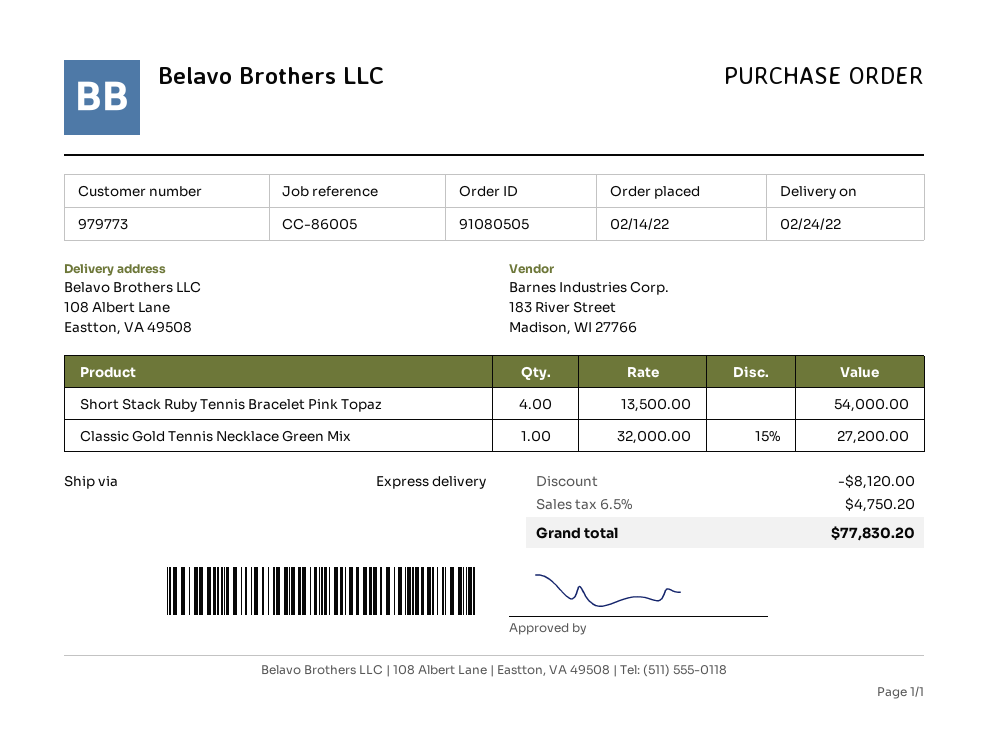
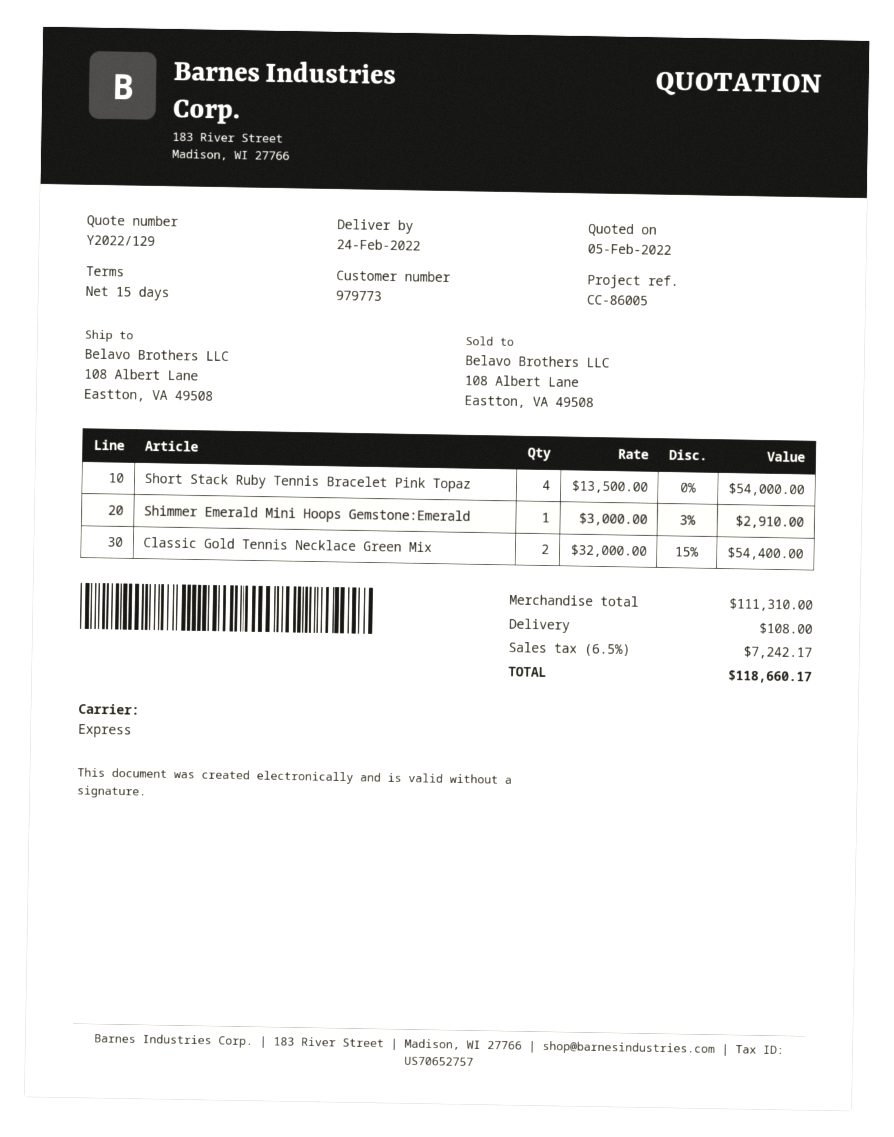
Classic Gold Tennis Necklace Green Mix: 1 x 32000.00 - 15% = 27200.00 -> 2 x 32000.00 - 15% = 54400.00
Shimmer Emerald Mini Hoops Gemstone:Emerald: none -> 1 x 3000.00 - 3% = 2910.00
discount: 8120.00 -> none
shipping: none -> 108.00
tax: 6.5% = 4750.20 -> 6.5% = 7242.17
total: 77830.20 -> 118660.17

